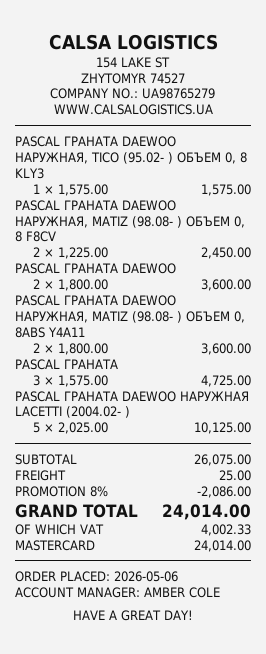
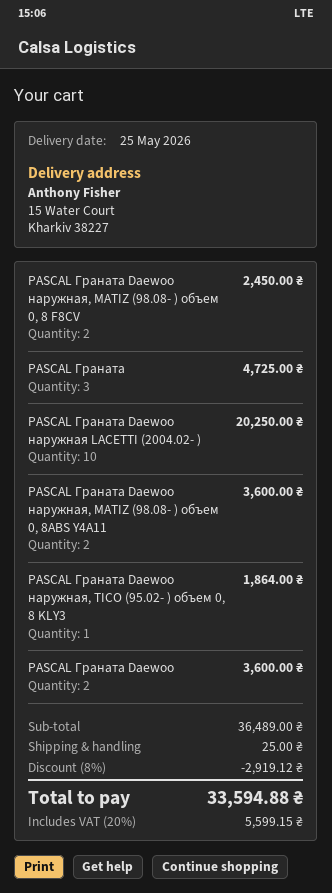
PASCAL ГРАНАТА DAEWOO НАРУЖНАЯ, TICO (95.02- ) ОБЪЕМ 0, 8 KLY3: 1 for 1575.00 -> 1 for 1864.00
PASCAL ГРАНАТА DAEWOO НАРУЖНАЯ LACETTI (2004.02- ): 5 for 10125.00 -> 10 for 20250.00
subtotal: 26075.00 -> 36489.00
discount: 8% = 2086.00 -> 8% = 2919.12
tax: 4002.33 -> 5599.15
total: 24014.00 -> 33594.88

